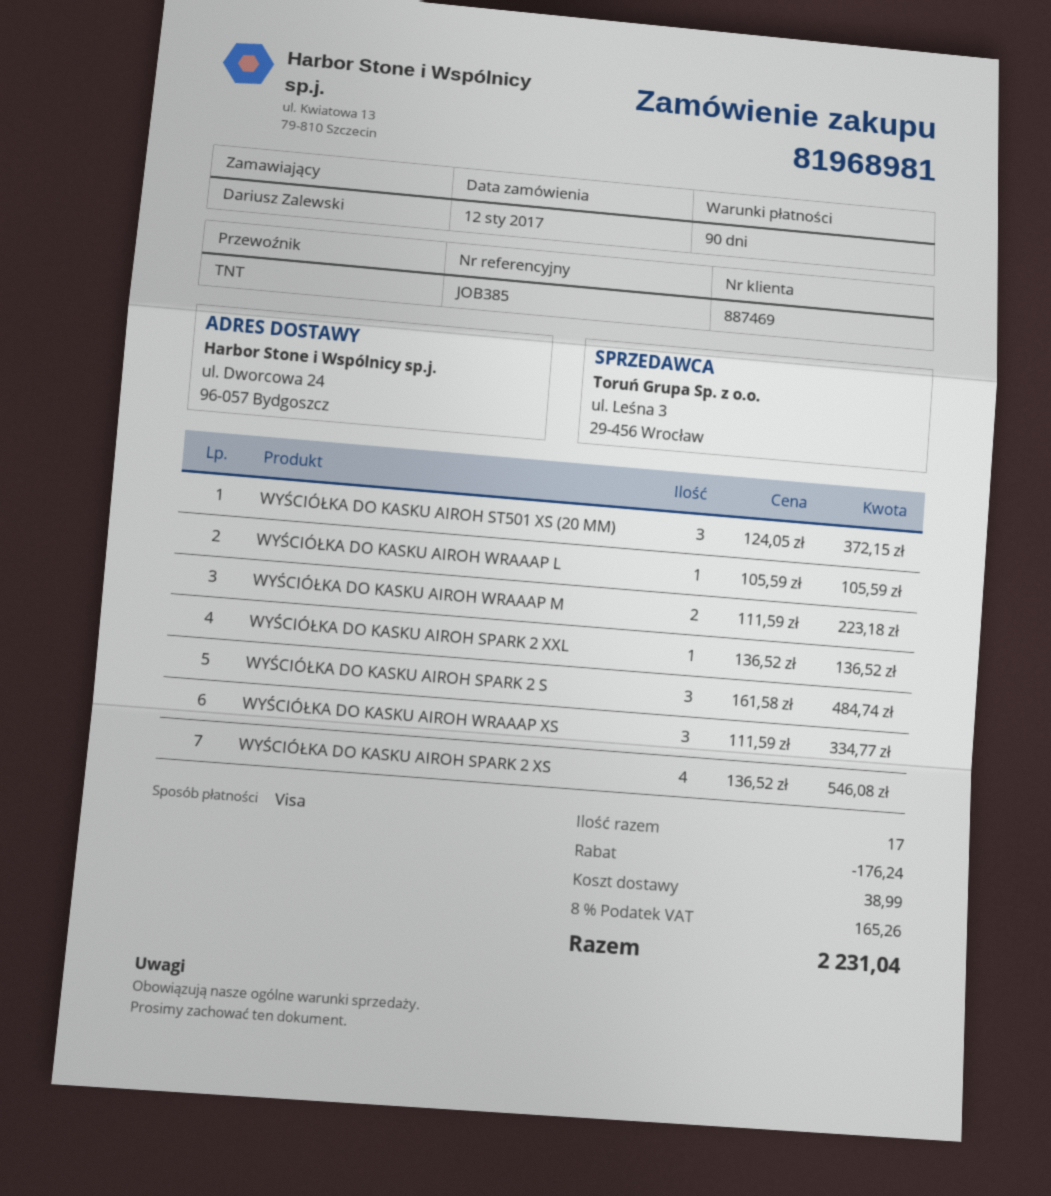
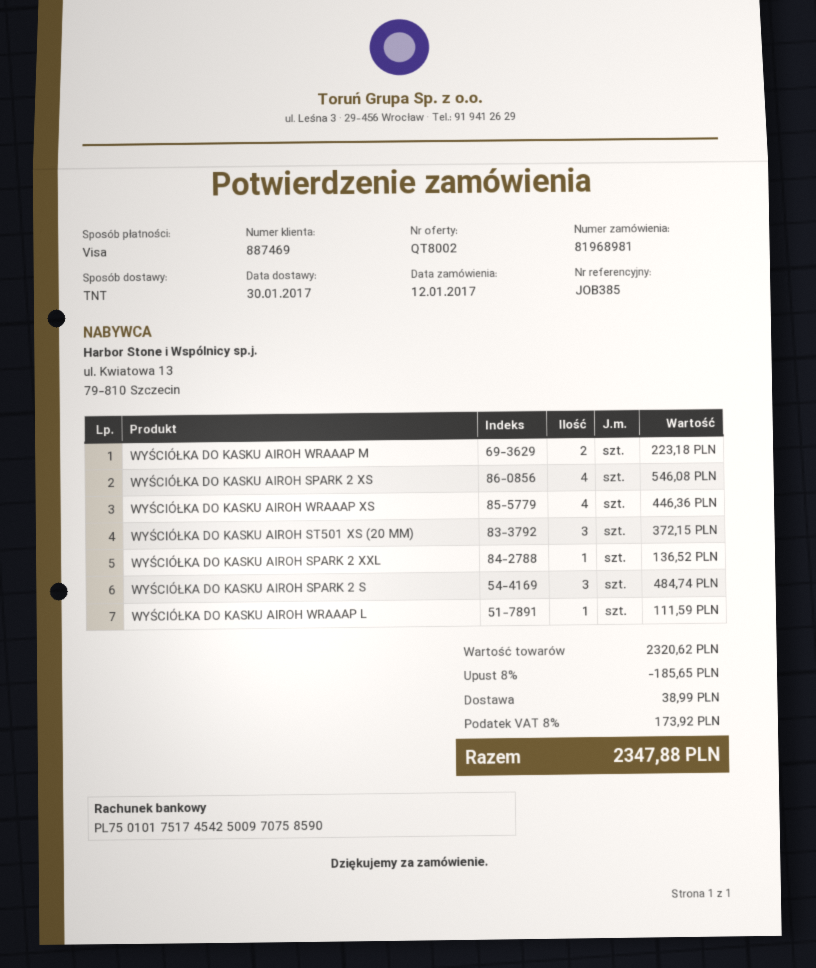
WYŚCIÓŁKA DO KASKU AIROH WRAAAP L: 1 for 105.59 -> 1 for 111.59
WYŚCIÓŁKA DO KASKU AIROH WRAAAP XS: 3 for 334.77 -> 4 for 446.36
discount: 176.24 -> 185.65
tax: 8% = 165.26 -> 8% = 173.92
total: 2231.04 -> 2347.88

